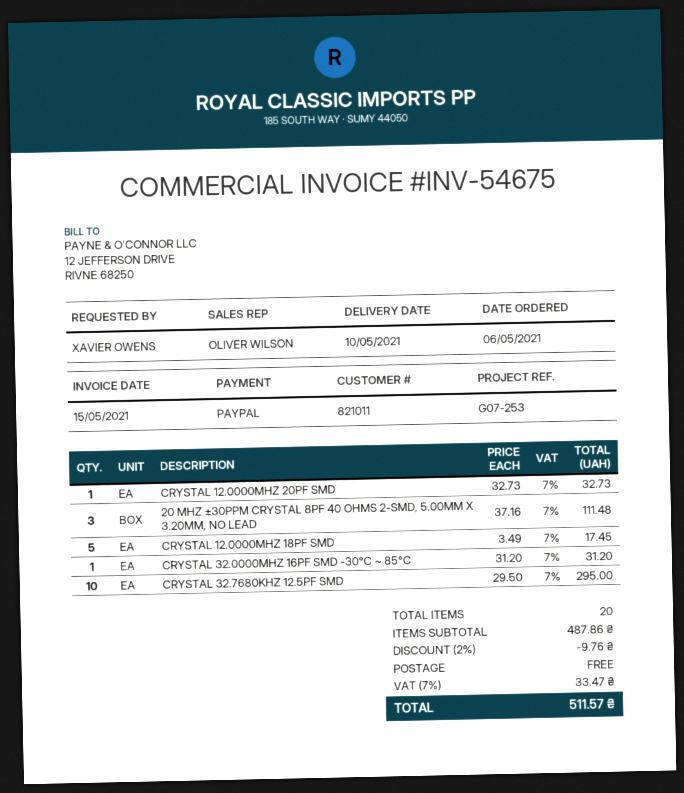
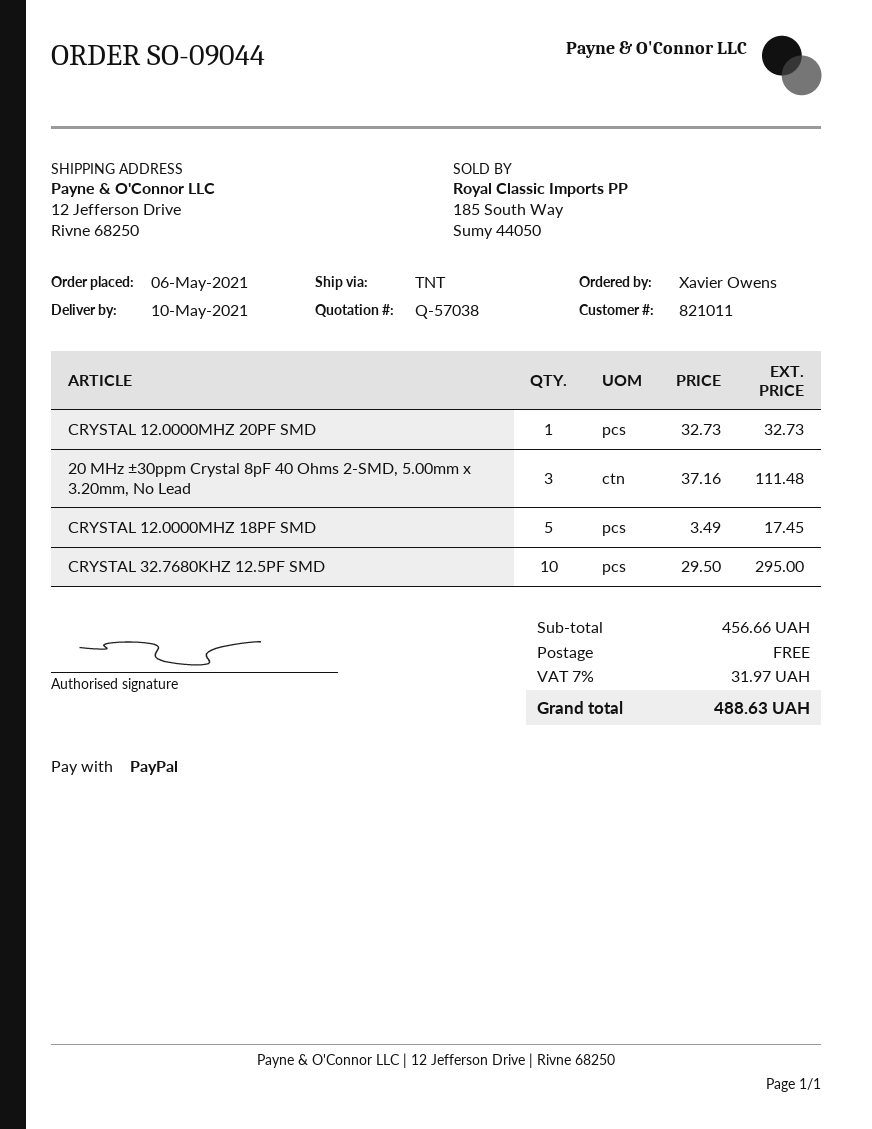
CRYSTAL 32.0000MHZ 16PF SMD -30°C ~ 85°C: 1 x 31.20 = 31.20 -> none
subtotal: 487.86 -> 456.66
discount: 2% = 9.76 -> none
tax: 7% = 33.47 -> 7% = 31.97
total: 511.57 -> 488.63

